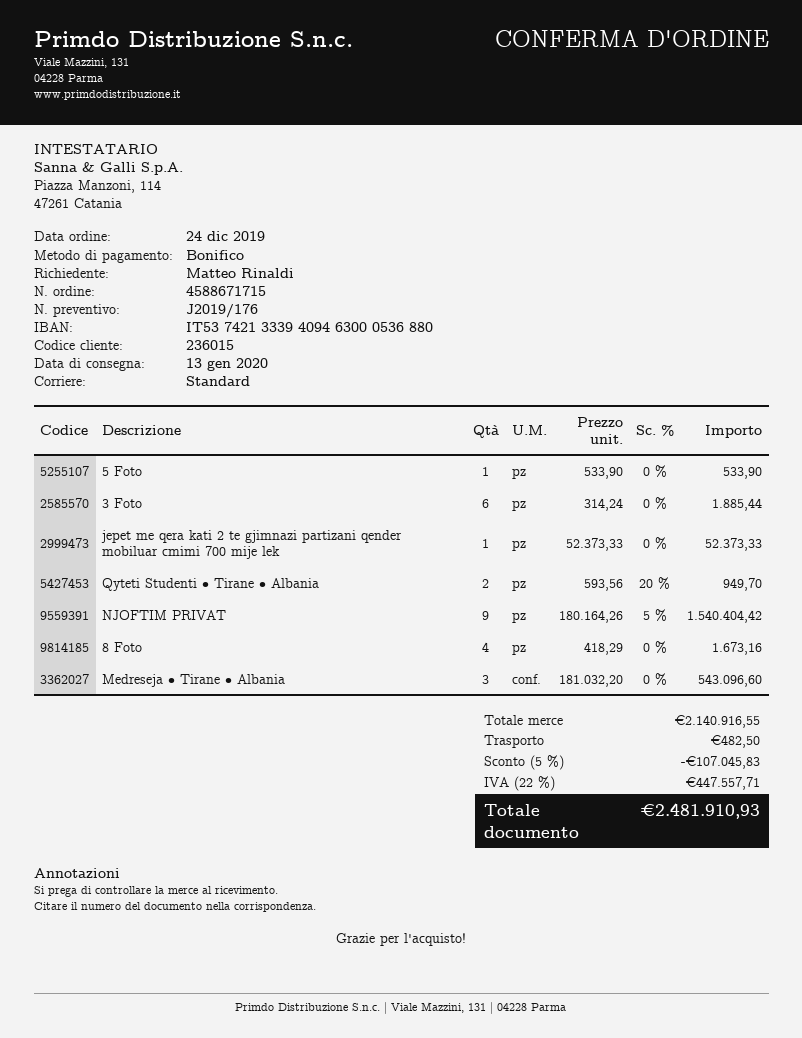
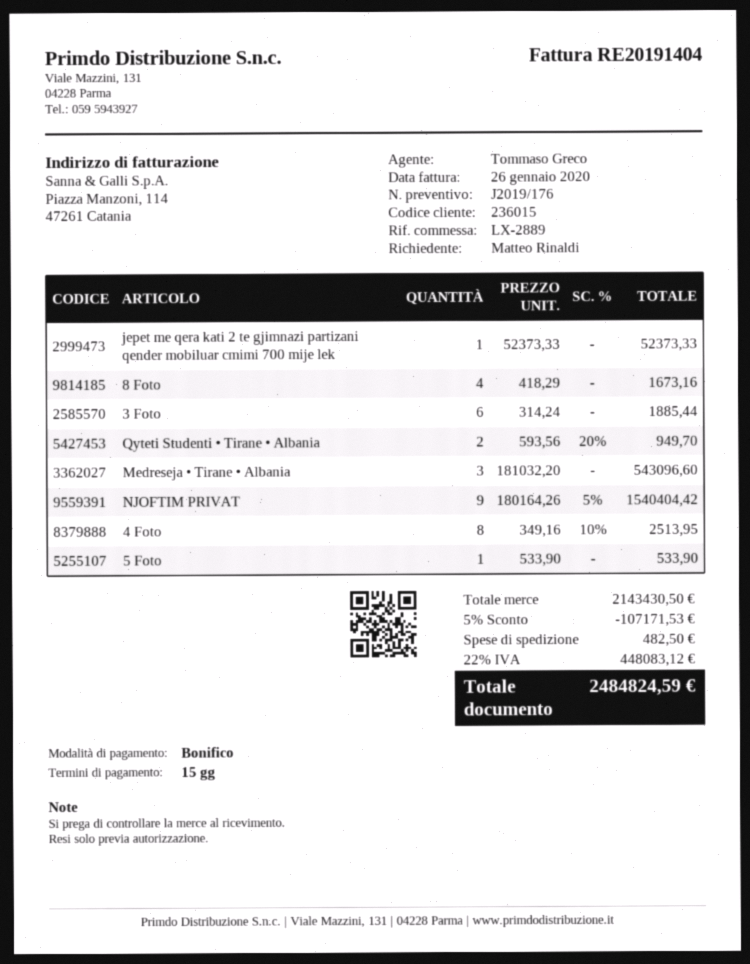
4 Foto: none -> 8 x 349.16 - 10% = 2513.95
subtotal: 2140916.55 -> 2143430.50
discount: 5% = 107045.83 -> 5% = 107171.53
tax: 22% = 447557.71 -> 22% = 448083.12
total: 2481910.93 -> 2484824.59

